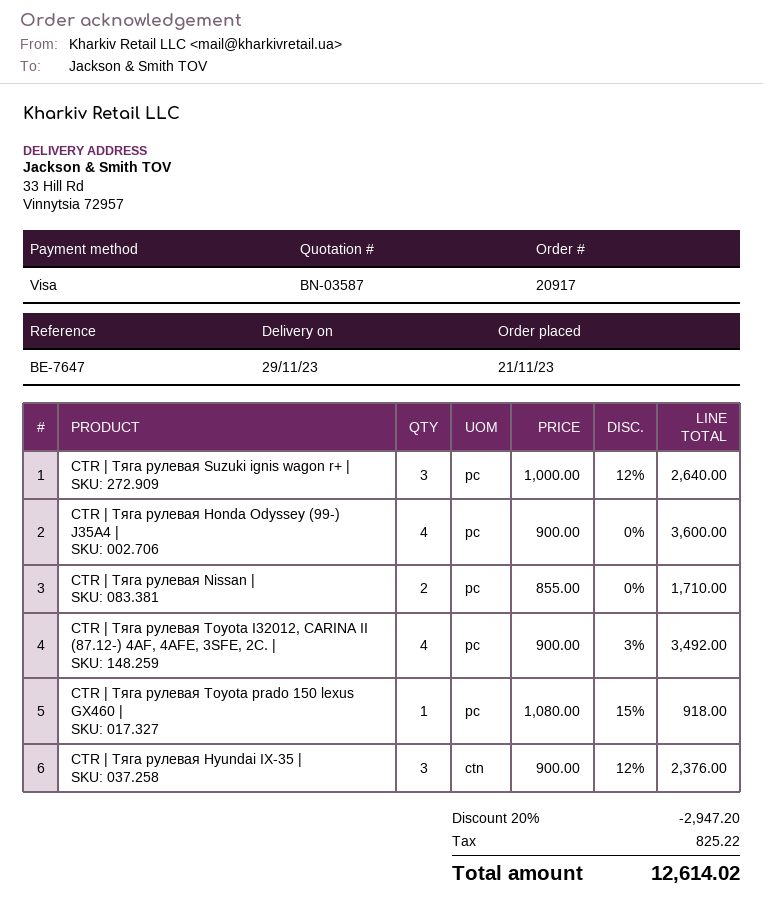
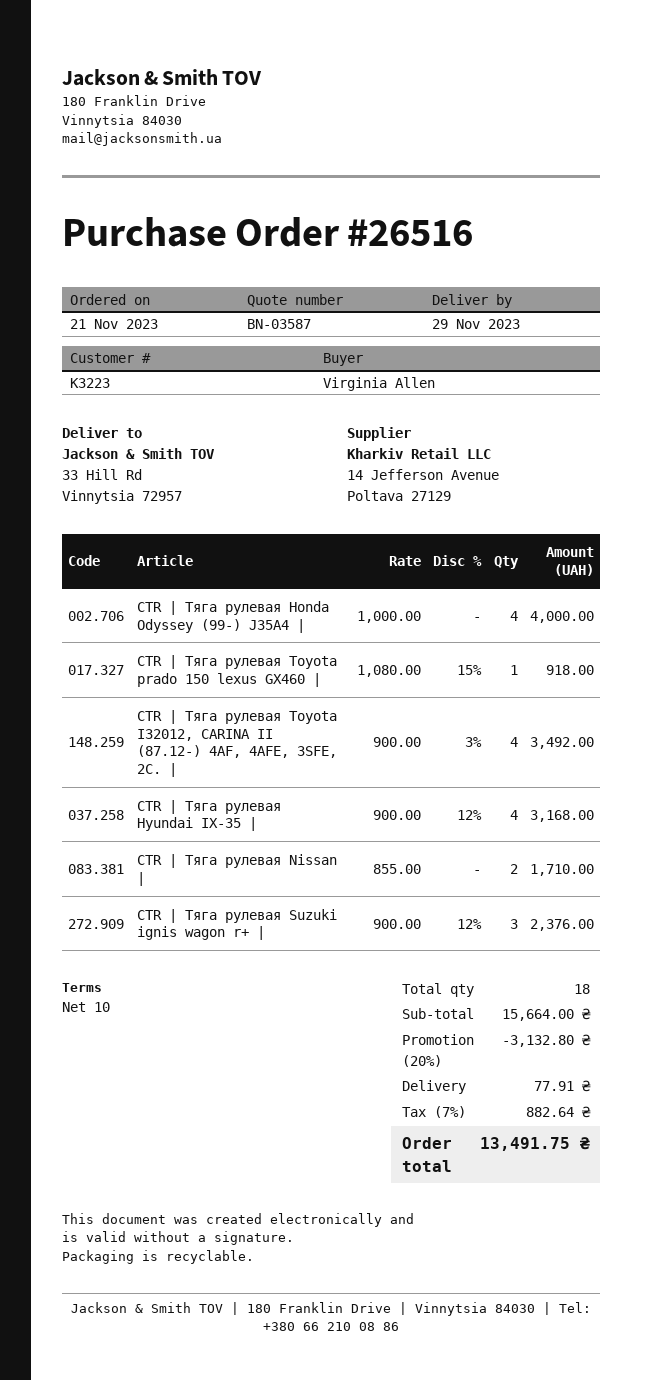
order number: 20917 -> 26516
CTR | Тяга рулевая Suzuki ignis wagon r+ |: 3 x 1000.00 - 12% = 2640.00 -> 3 x 900.00 - 12% = 2376.00
CTR | Тяга рулевая Honda Odyssey (99-) J35A4 |: 4 x 900.00 = 3600.00 -> 4 x 1000.00 = 4000.00
CTR | Тяга рулевая Hyundai IX-35 |: 3 x 900.00 - 12% = 2376.00 -> 4 x 900.00 - 12% = 3168.00
discount: 20% = 2947.20 -> 20% = 3132.80
shipping: none -> 77.91
tax: 825.22 -> 882.64
total: 12614.02 -> 13491.75

